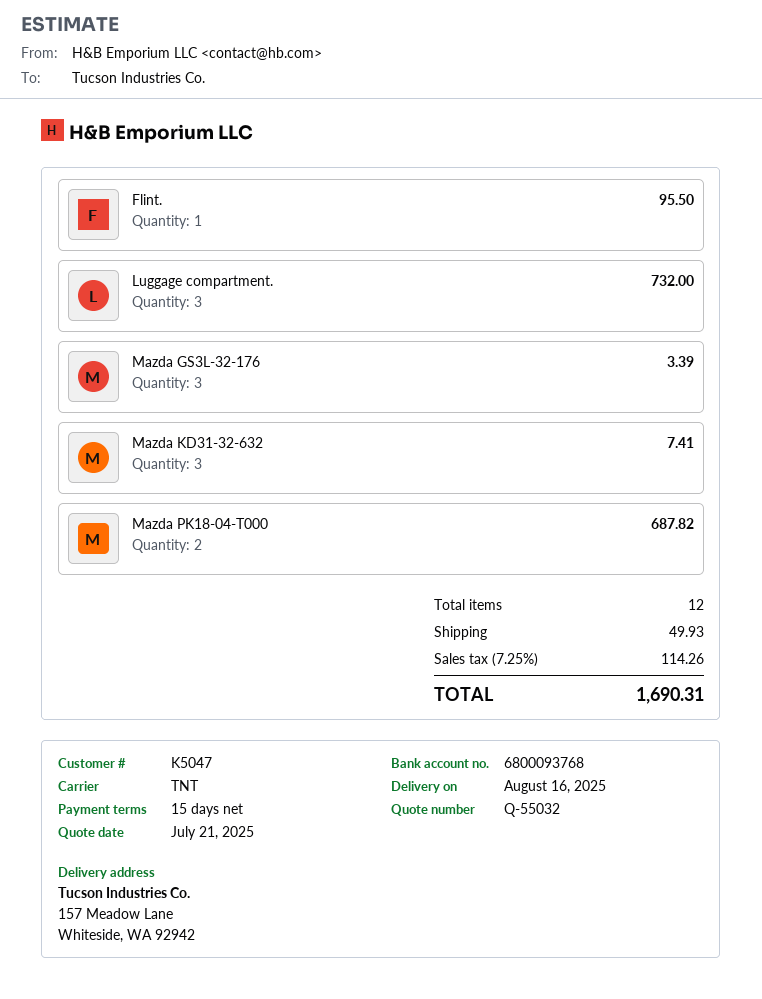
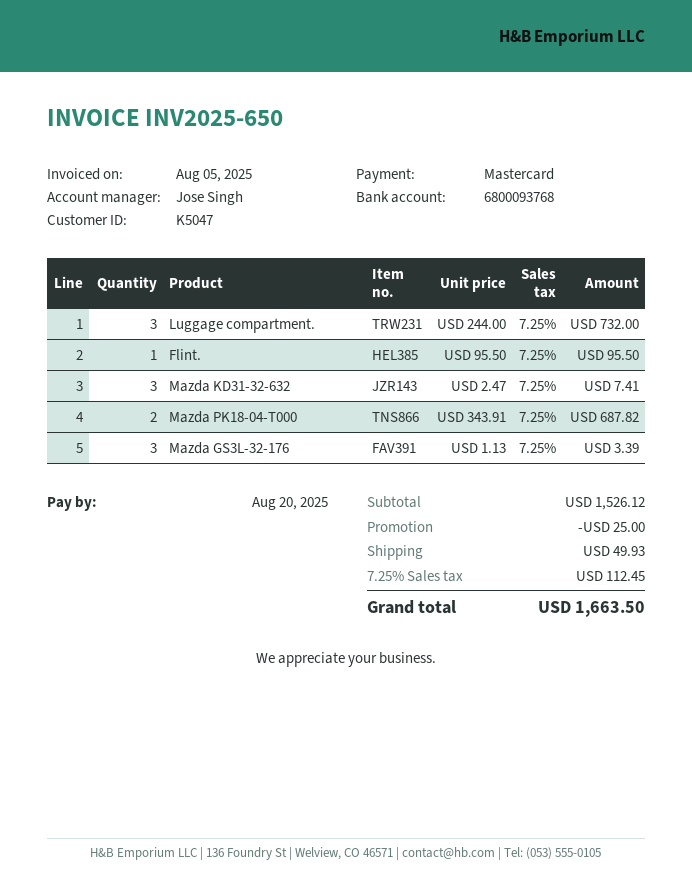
discount: none -> 25.00
tax: 7.25% = 114.26 -> 7.25% = 112.45
total: 1690.31 -> 1663.50

